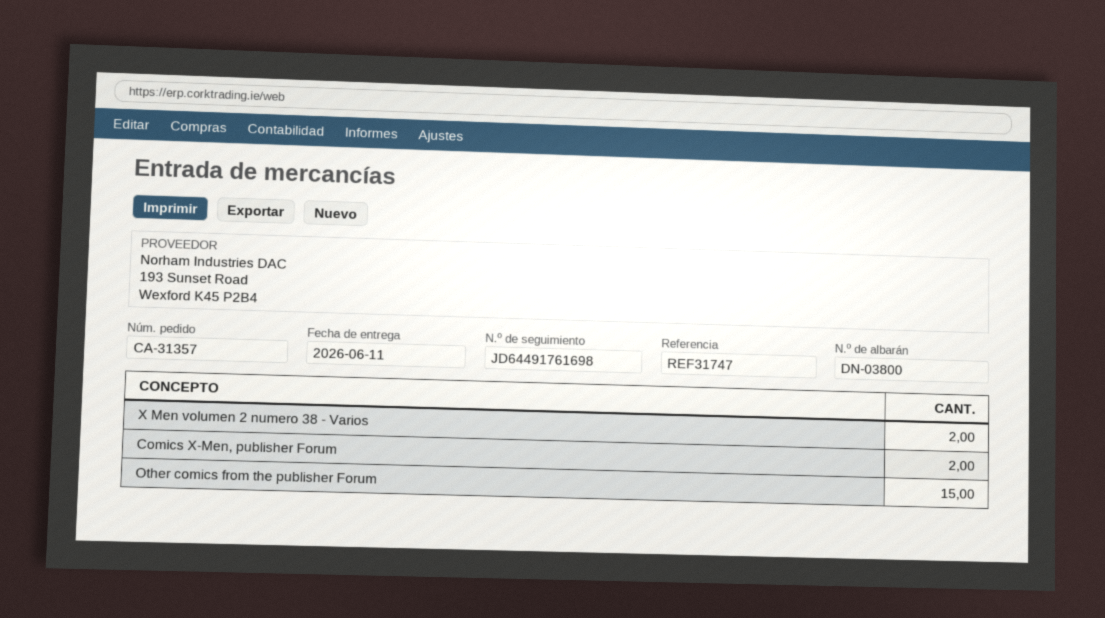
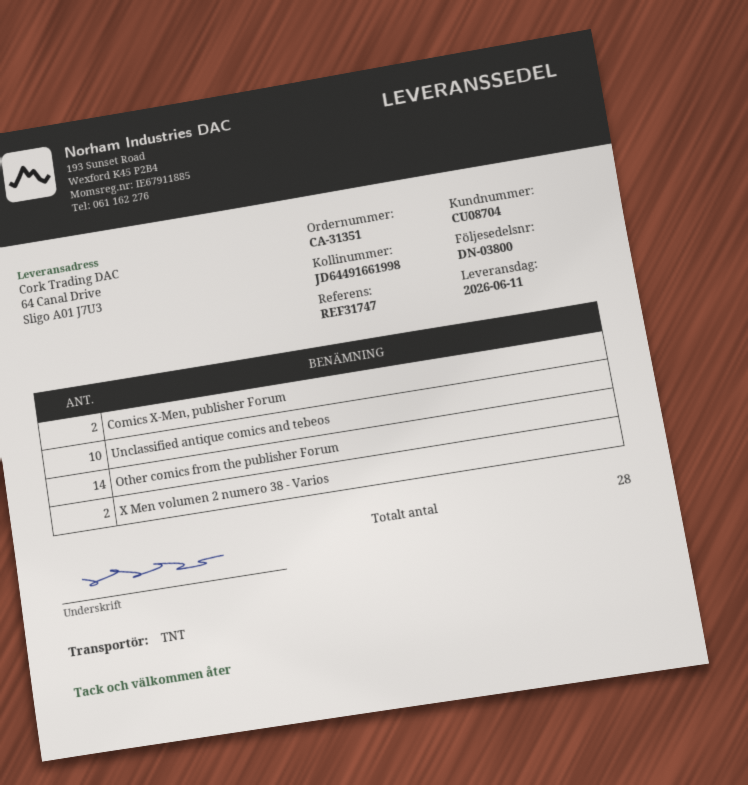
order number: CA-31357 -> CA-31351
tracking number: JD64491761698 -> JD64491661998
Other comics from the publisher Forum: 15 -> 14
Unclassified antique comics and tebeos: none -> 10

